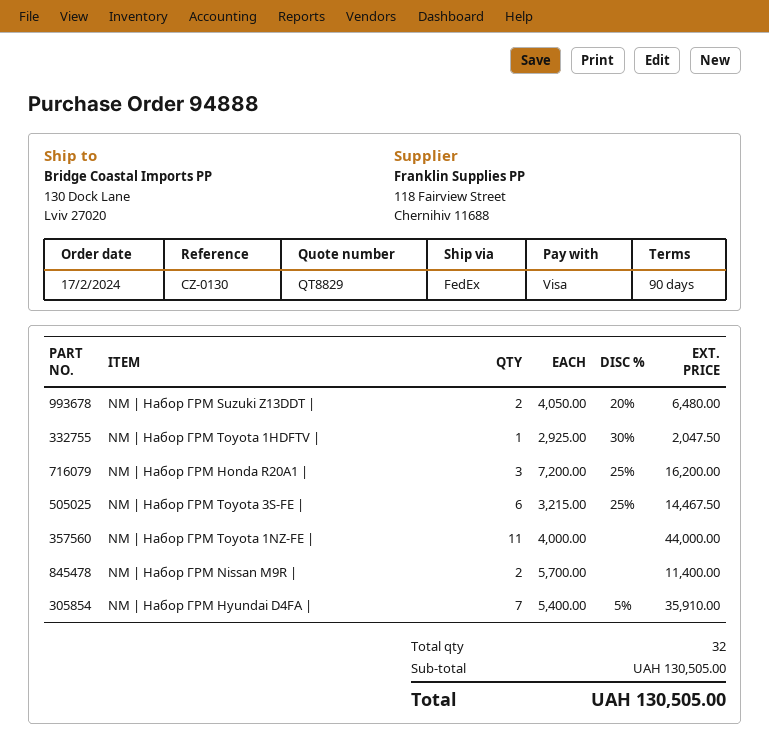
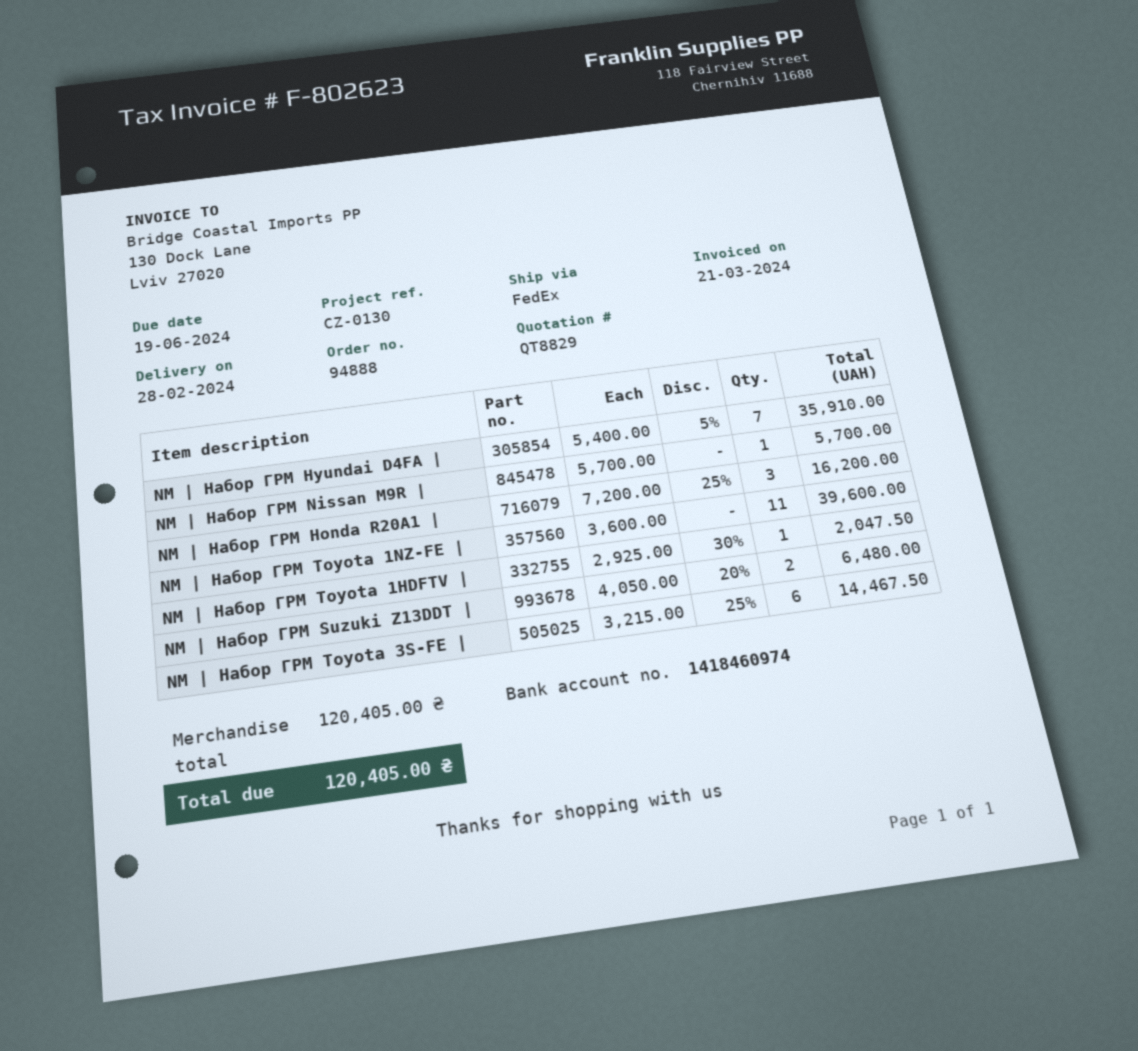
NM | Набор ГРМ Toyota 1NZ-FE |: 11 x 4000.00 = 44000.00 -> 11 x 3600.00 = 39600.00
NM | Набор ГРМ Nissan M9R |: 2 x 5700.00 = 11400.00 -> 1 x 5700.00 = 5700.00
subtotal: 130505.00 -> 120405.00
total: 130505.00 -> 120405.00

